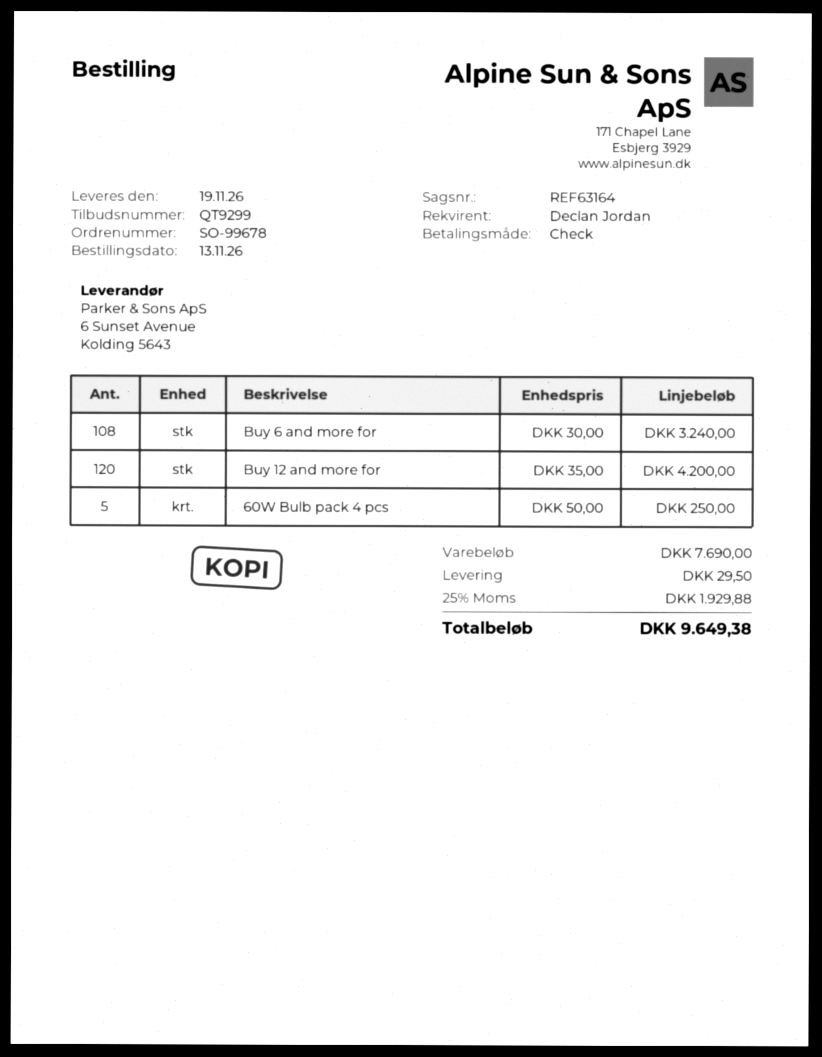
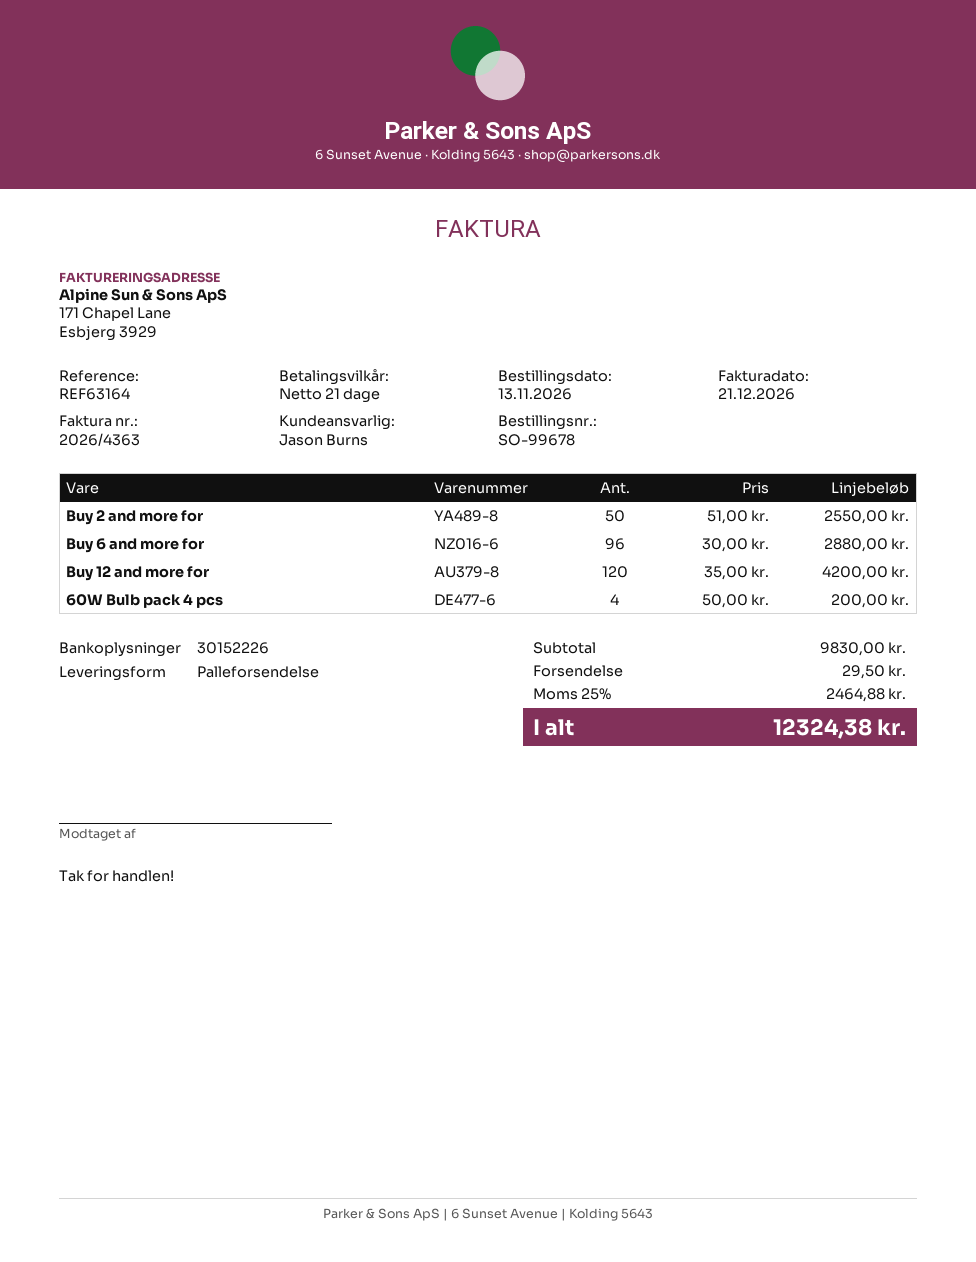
Buy 6 and more for: 108 x 30.00 = 3240.00 -> 96 x 30.00 = 2880.00
60W Bulb pack 4 pcs: 5 x 50.00 = 250.00 -> 4 x 50.00 = 200.00
Buy 2 and more for: none -> 50 x 51.00 = 2550.00
subtotal: 7690.00 -> 9830.00
tax: 25% = 1929.88 -> 25% = 2464.88
total: 9649.38 -> 12324.38

